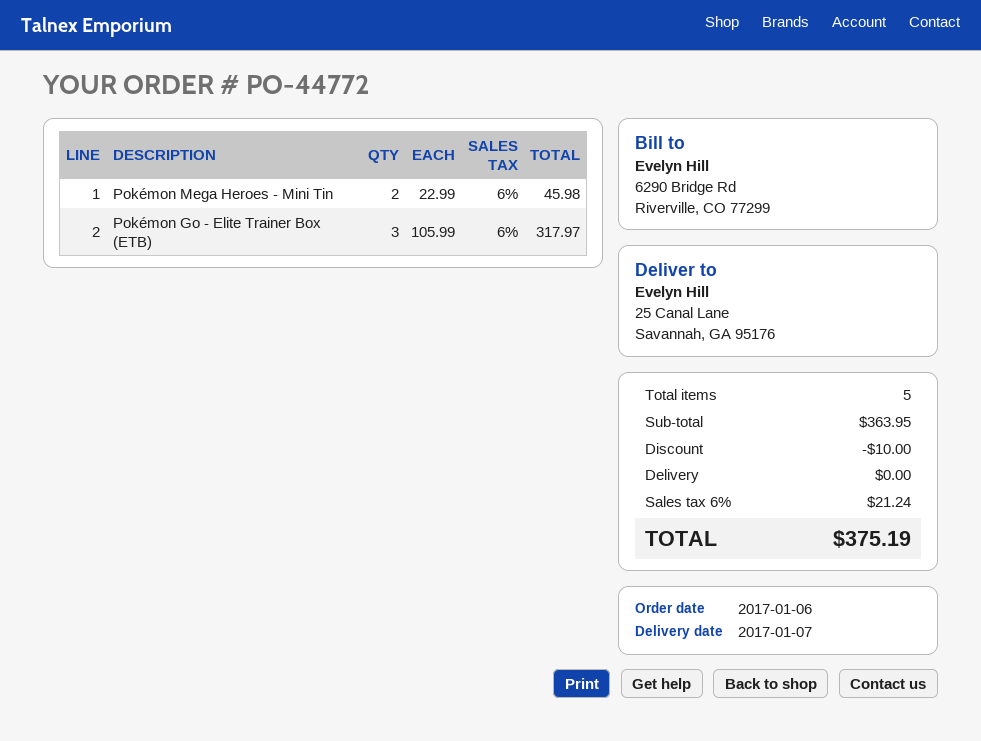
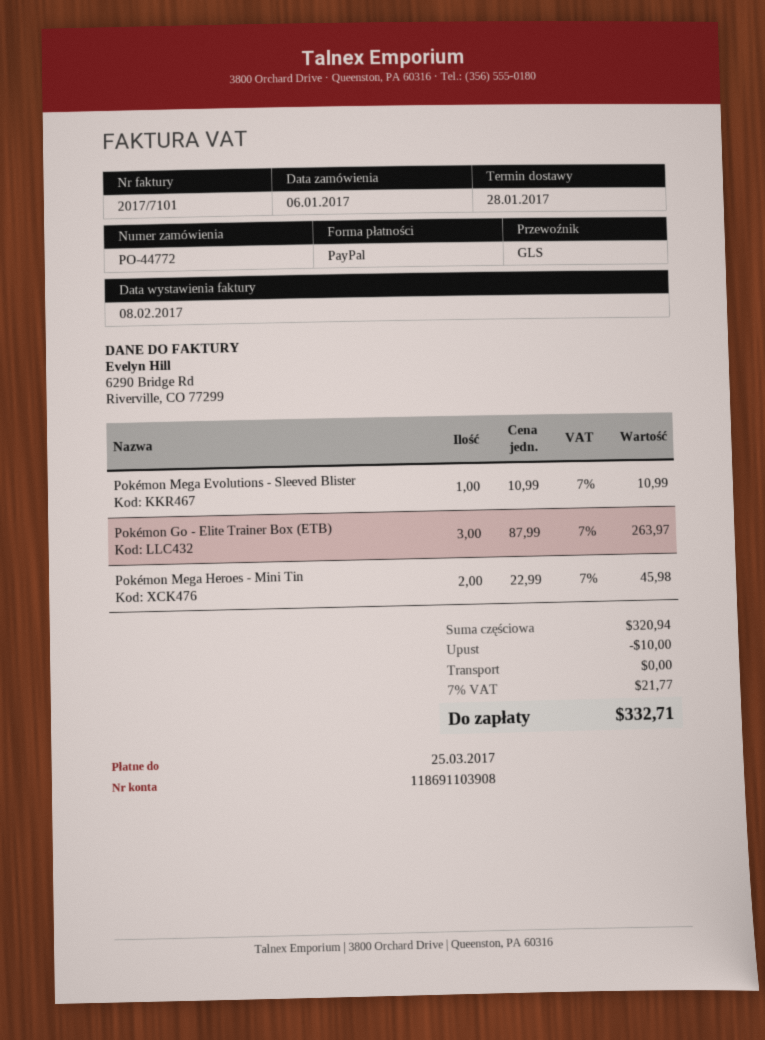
delivery date: 2017-01-07 -> 2017-01-28
Pokémon Go - Elite Trainer Box (ETB): 3 x 105.99 = 317.97 -> 3 x 87.99 = 263.97
Pokémon Mega Evolutions - Sleeved Blister: none -> 1 x 10.99 = 10.99
subtotal: 363.95 -> 320.94
tax: 6% = 21.24 -> 7% = 21.77
total: 375.19 -> 332.71

